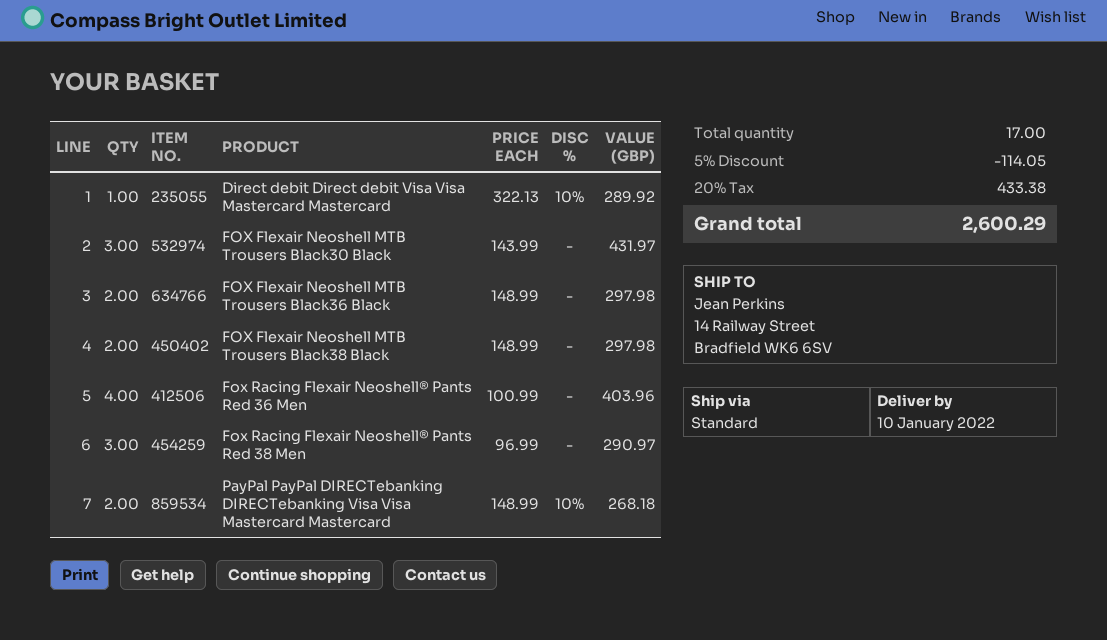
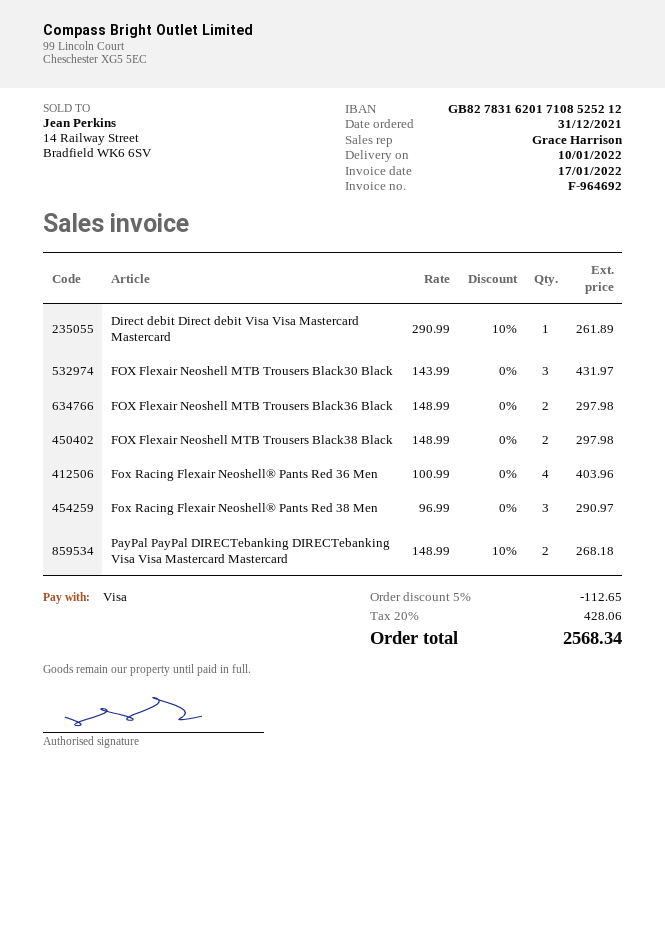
Direct debit Direct debit Visa Visa Mastercard Mastercard: 1 x 322.13 - 10% = 289.92 -> 1 x 290.99 - 10% = 261.89
discount: 5% = 114.05 -> 5% = 112.65
tax: 20% = 433.38 -> 20% = 428.06
total: 2600.29 -> 2568.34

